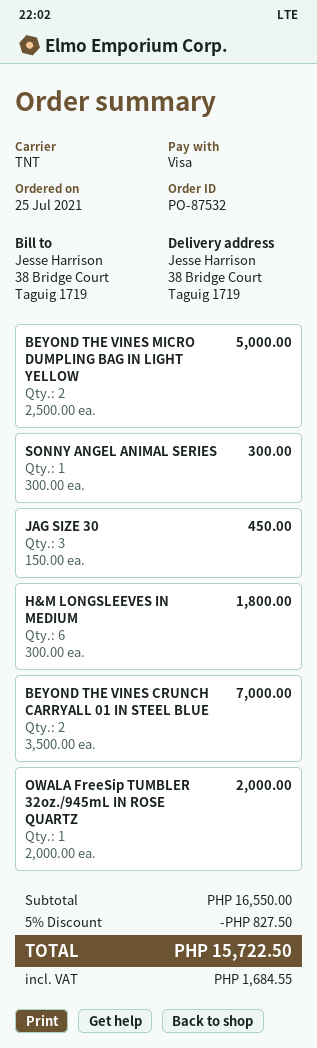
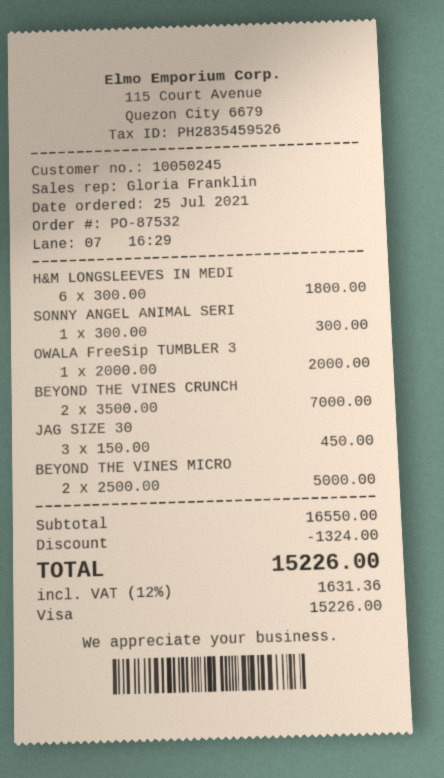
discount: 827.50 -> 1324.00
tax: 1684.55 -> 1631.36
total: 15722.50 -> 15226.00

